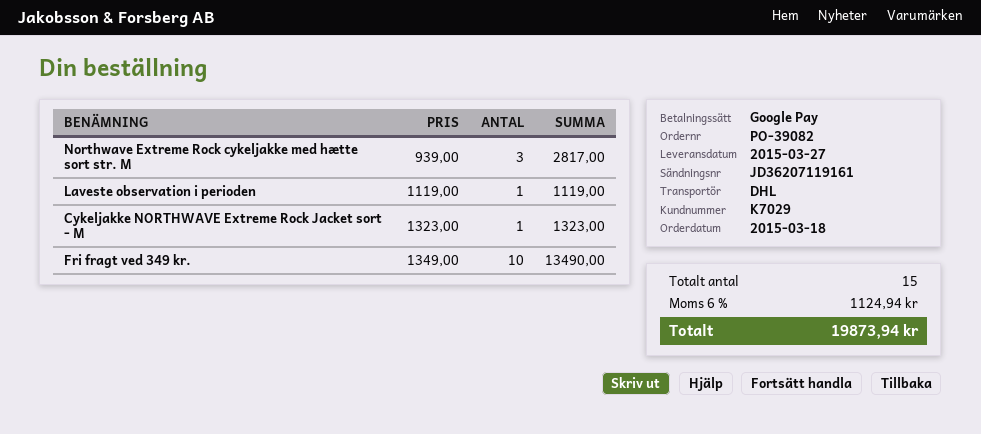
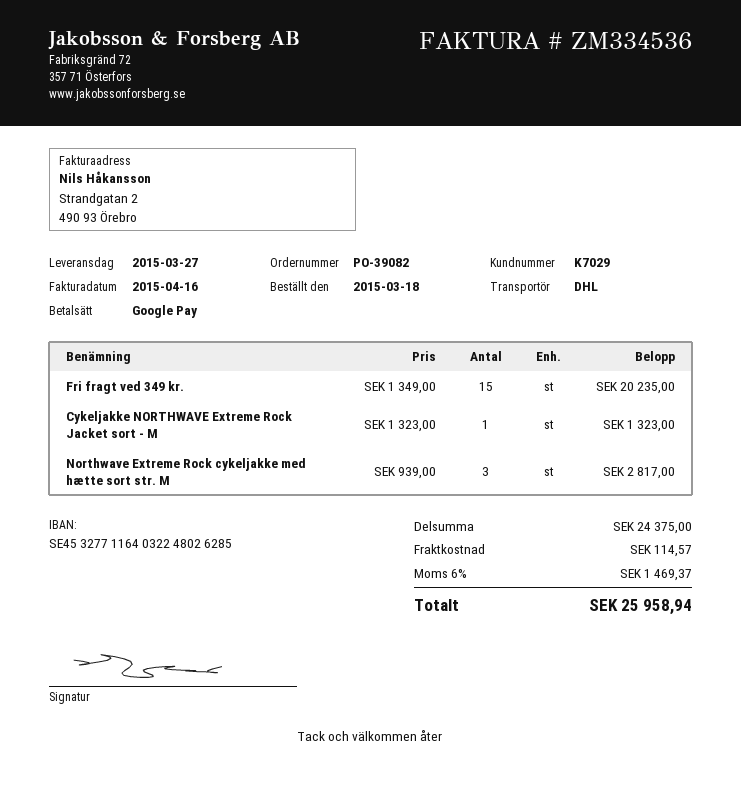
Laveste observation i perioden: 1 x 1119.00 = 1119.00 -> none
Fri fragt ved 349 kr.: 10 x 1349.00 = 13490.00 -> 15 x 1349.00 = 20235.00
shipping: none -> 114.57
tax: 6% = 1124.94 -> 6% = 1469.37
total: 19873.94 -> 25958.94

